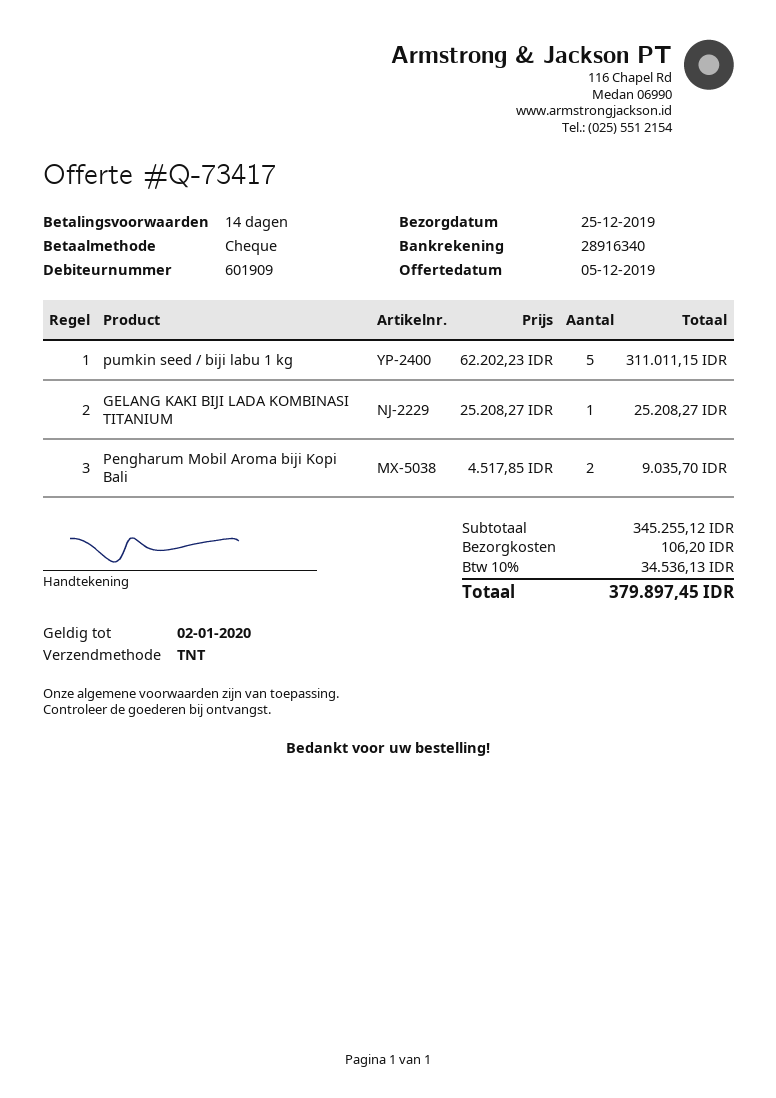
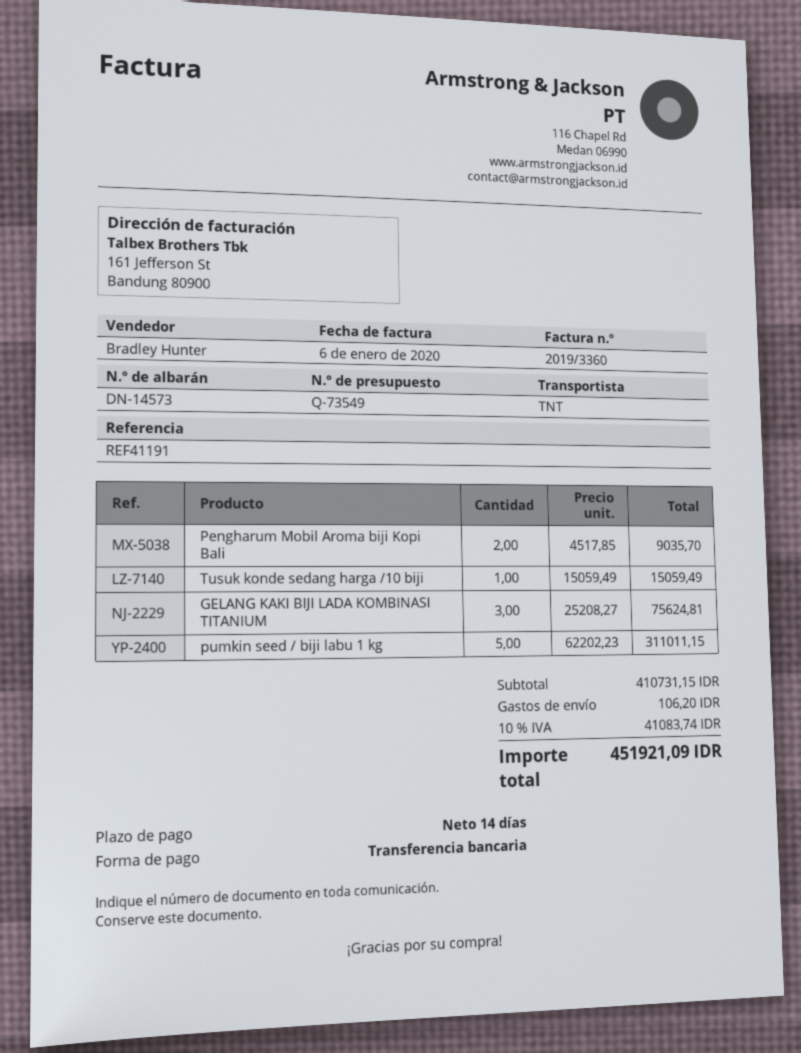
quote number: Q-73417 -> Q-73549
payment method: cheque -> bank transfer
GELANG KAKI BIJI LADA KOMBINASI TITANIUM: 1 x 25208.27 = 25208.27 -> 3 x 25208.27 = 75624.81
Tusuk konde sedang harga /10 biji: none -> 1 x 15059.49 = 15059.49
subtotal: 345255.12 -> 410731.15
tax: 10% = 34536.13 -> 10% = 41083.74
total: 379897.45 -> 451921.09

